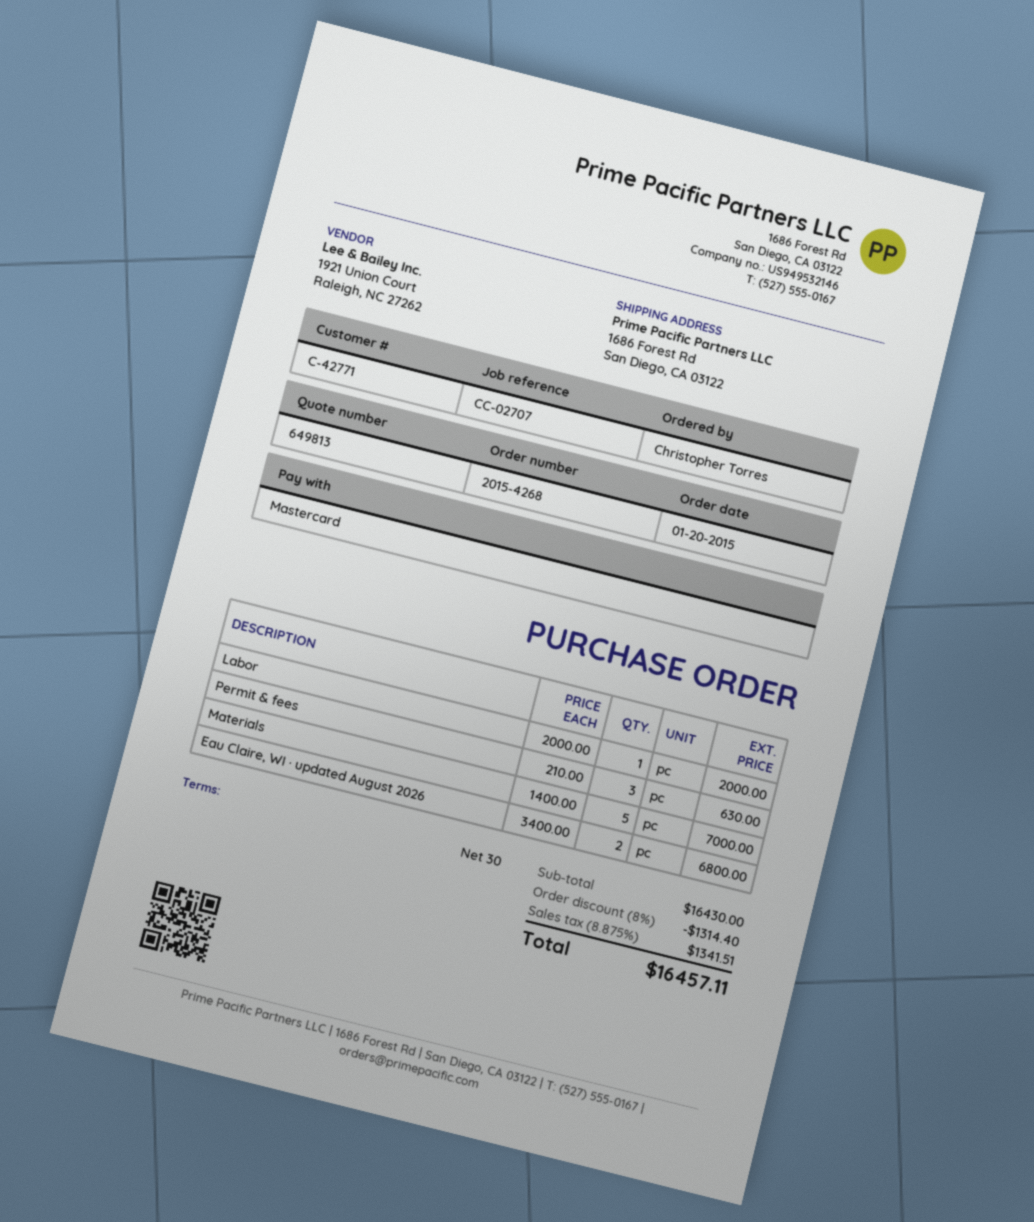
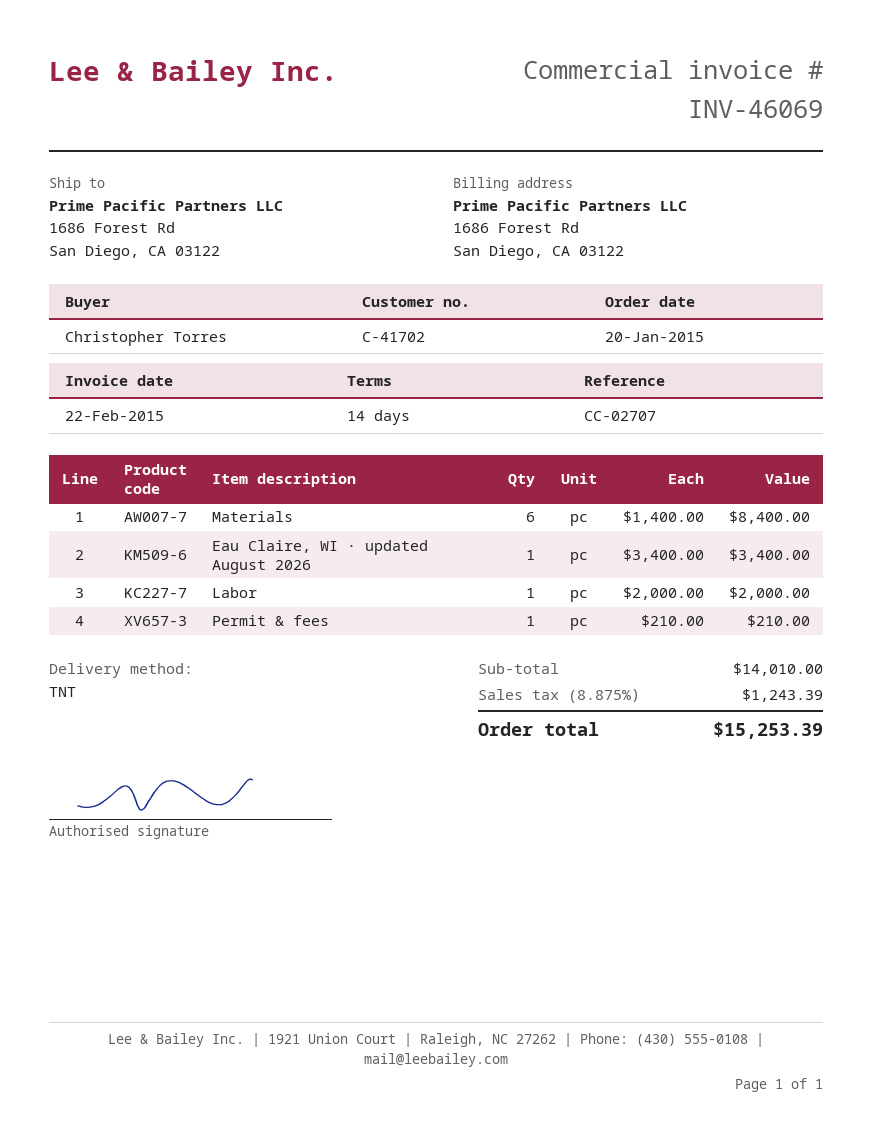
payment terms: 30 days -> 14 days
customer number: C-42771 -> C-41702
Permit & fees: 3 x 210.00 = 630.00 -> 1 x 210.00 = 210.00
Materials: 5 x 1400.00 = 7000.00 -> 6 x 1400.00 = 8400.00
Eau Claire, WI · updated August 2026: 2 x 3400.00 = 6800.00 -> 1 x 3400.00 = 3400.00
subtotal: 16430.00 -> 14010.00
discount: 8% = 1314.40 -> none
tax: 8.875% = 1341.51 -> 8.875% = 1243.39
total: 16457.11 -> 15253.39

